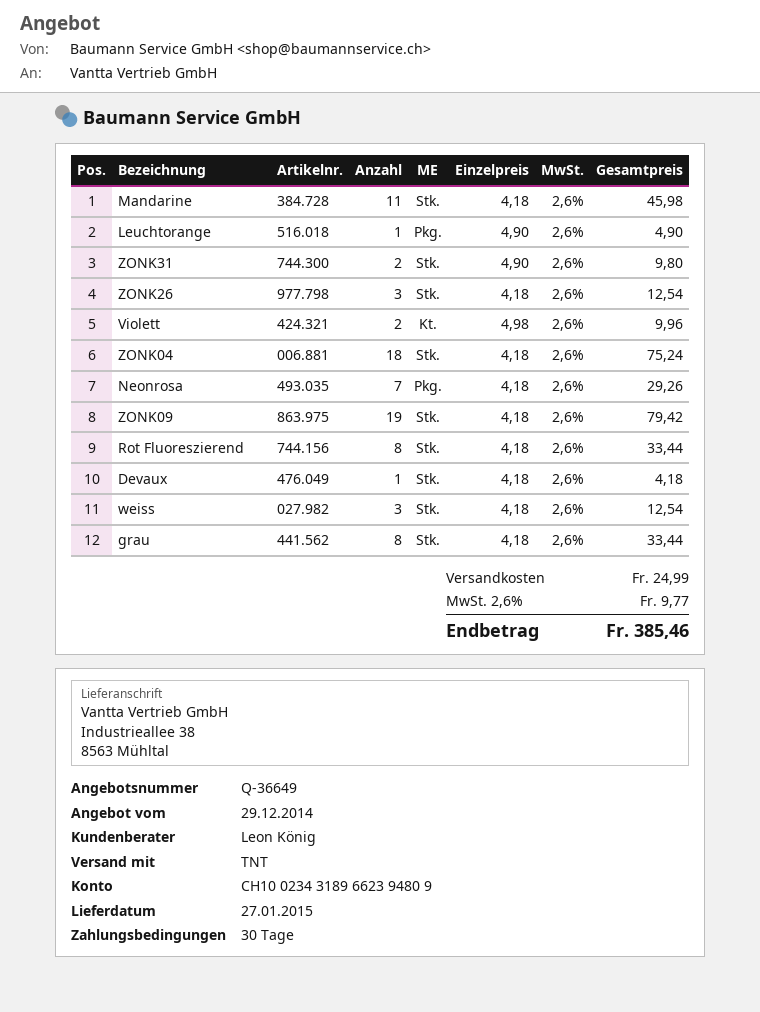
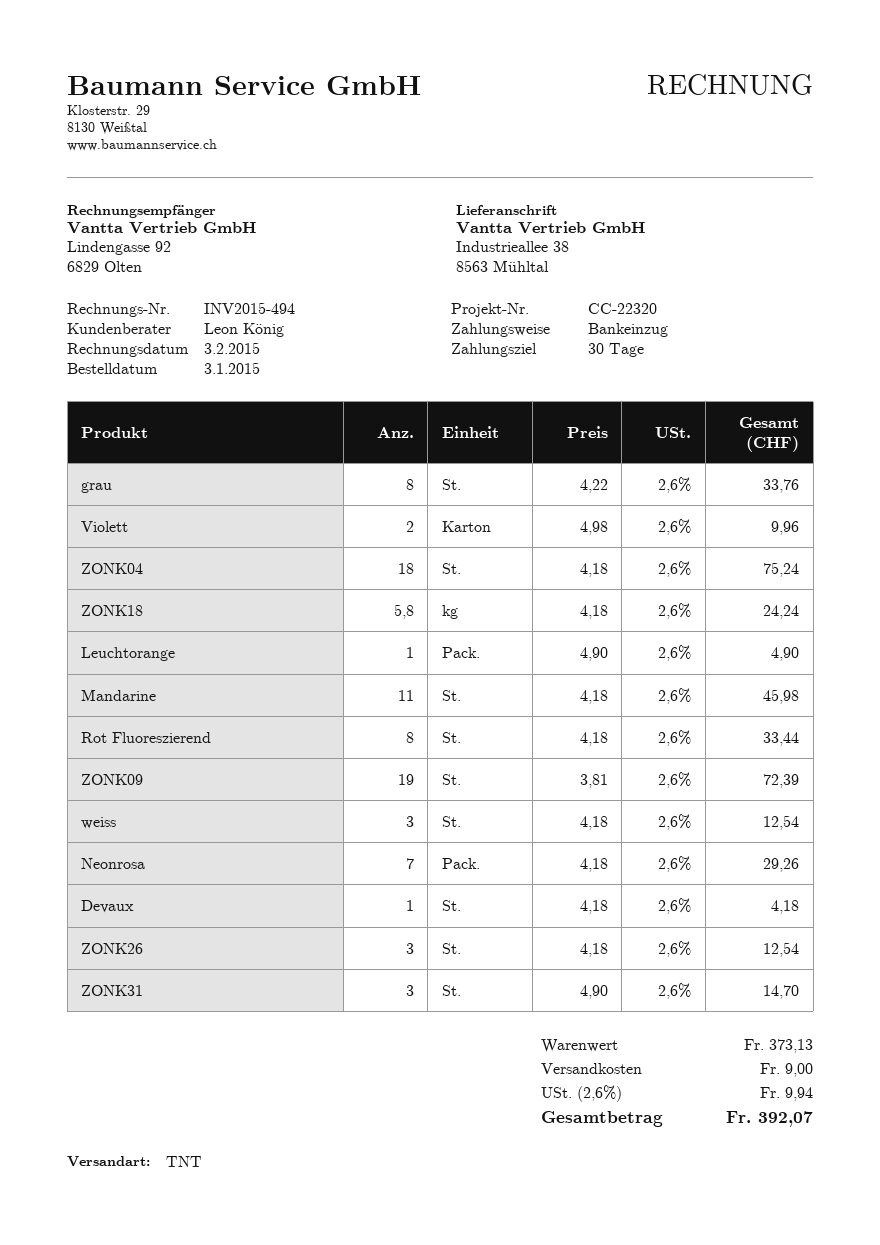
ZONK31: 2 x 4.90 = 9.80 -> 3 x 4.90 = 14.70
ZONK09: 19 x 4.18 = 79.42 -> 19 x 3.81 = 72.39
grau: 8 x 4.18 = 33.44 -> 8 x 4.22 = 33.76
ZONK18: none -> 5.8 x 4.18 = 24.24
shipping: 24.99 -> 9.00
tax: 2.6% = 9.77 -> 2.6% = 9.94
total: 385.46 -> 392.07

